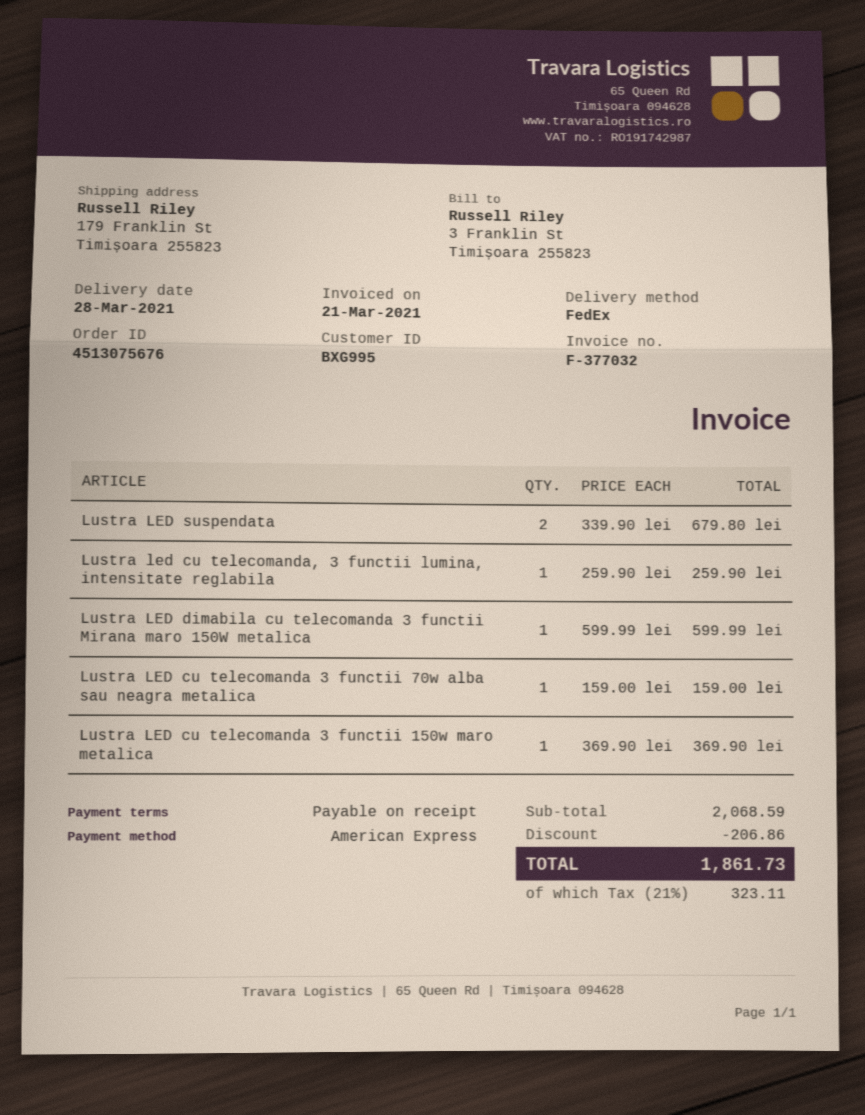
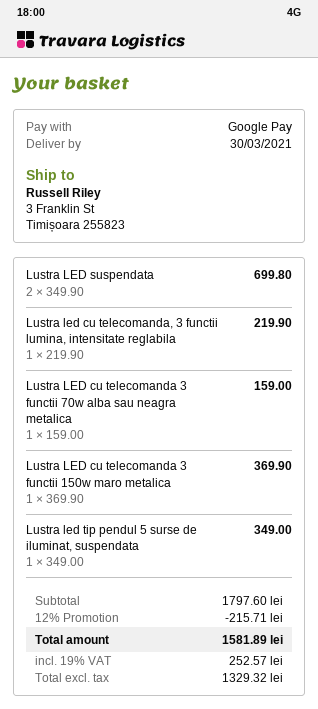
delivery date: 2021-03-28 -> 2021-03-30
payment method: American Express -> Google Pay
ship to: 179 Franklin St, Timișoara 255823 -> 3 Franklin St, Timișoara 255823
Lustra LED suspendata: 2 x 339.90 = 679.80 -> 2 x 349.90 = 699.80
Lustra led cu telecomanda, 3 functii lumina, intensitate reglabila: 1 x 259.90 = 259.90 -> 1 x 219.90 = 219.90
Lustra LED dimabila cu telecomanda 3 functii Mirana maro 150W metalica: 1 x 599.99 = 599.99 -> none
Lustra led tip pendul 5 surse de iluminat, suspendata: none -> 1 x 349.00 = 349.00
subtotal: 2068.59 -> 1797.60
discount: 206.86 -> 215.71
tax: 21% = 323.11 -> 19% = 252.57
total: 1861.73 -> 1581.89

